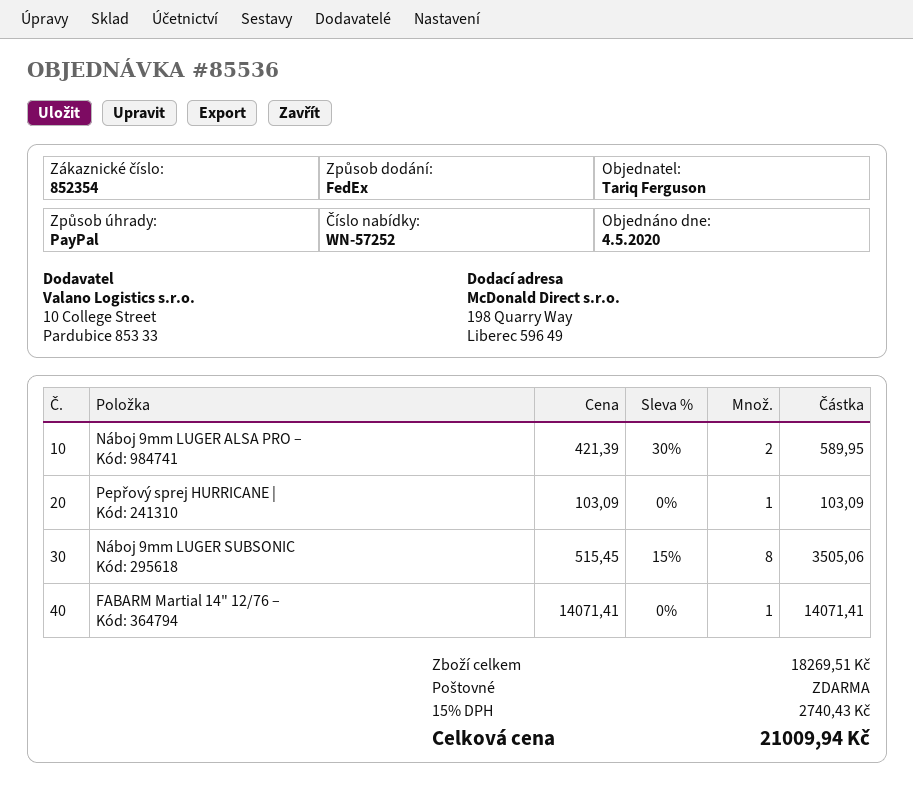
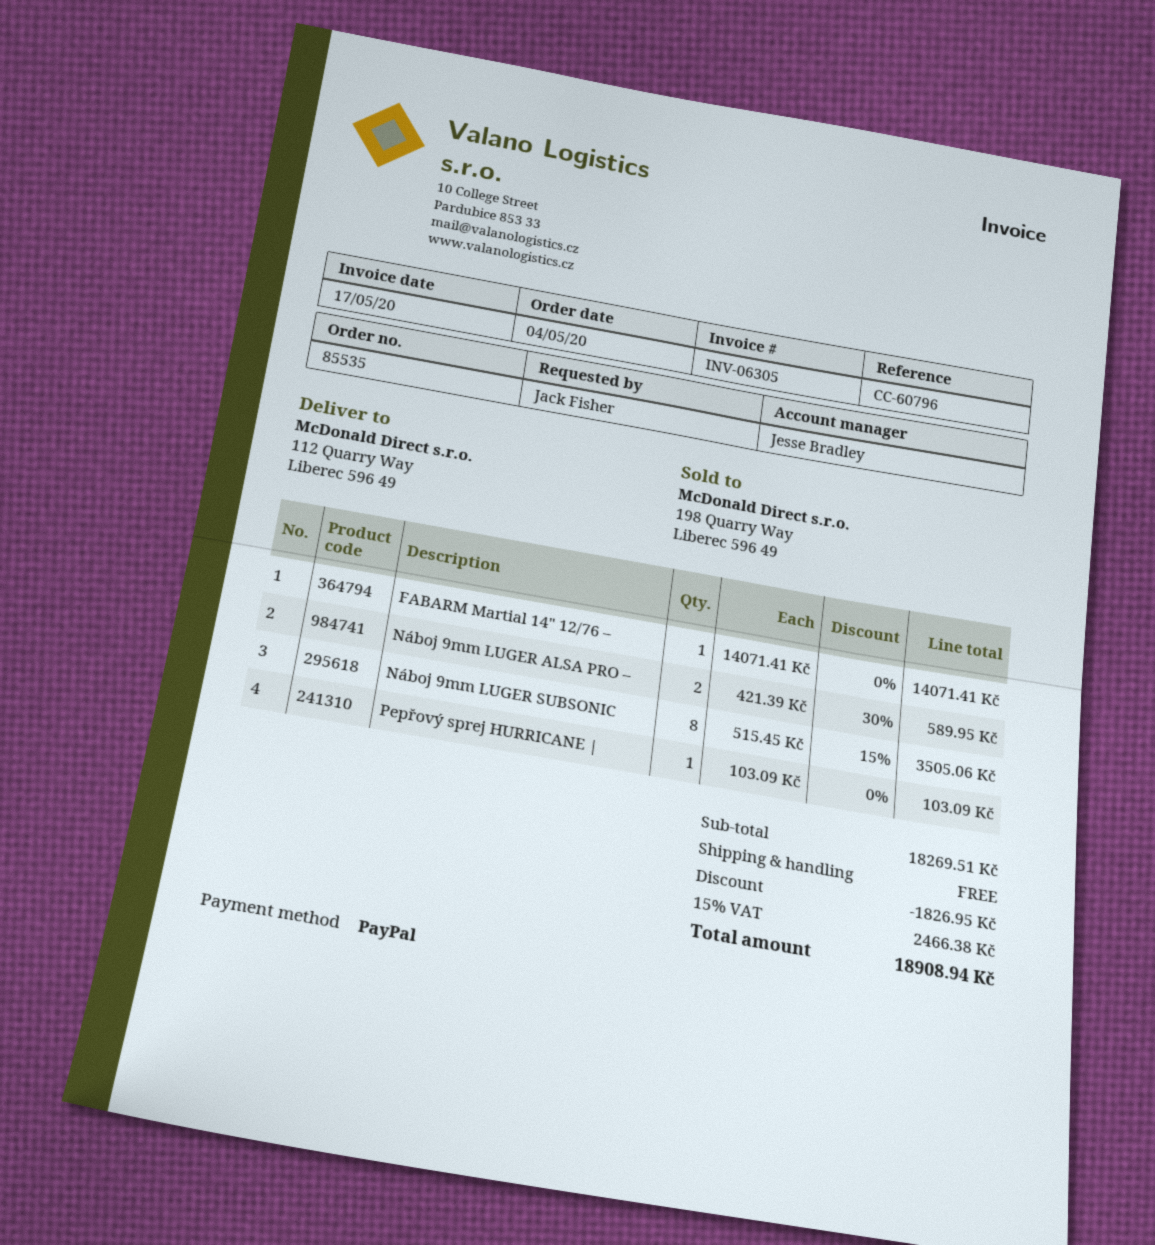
order number: 85536 -> 85535
ordered by: Tariq Ferguson -> Jack Fisher
ship to: 198 Quarry Way, Liberec 596 49 -> 112 Quarry Way, Liberec 596 49
discount: none -> 1826.95
tax: 15% = 2740.43 -> 15% = 2466.38
total: 21009.94 -> 18908.94

